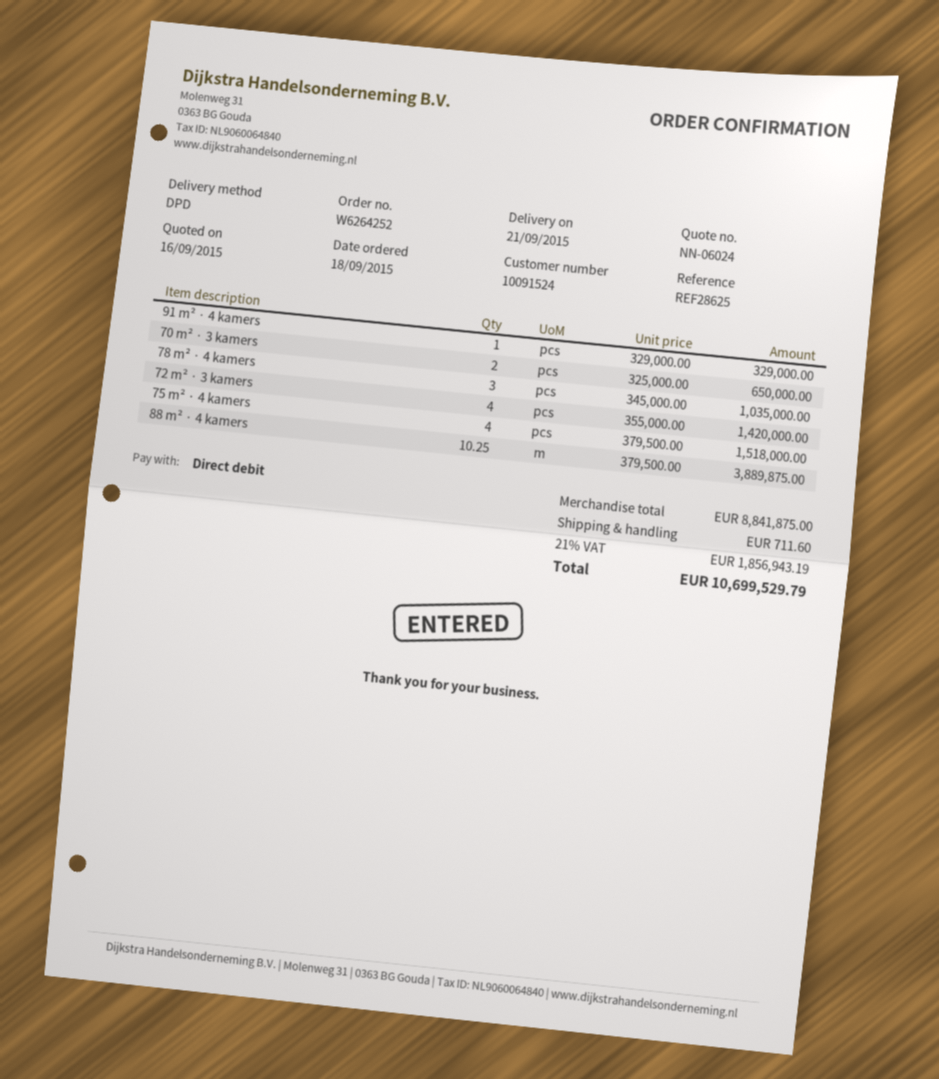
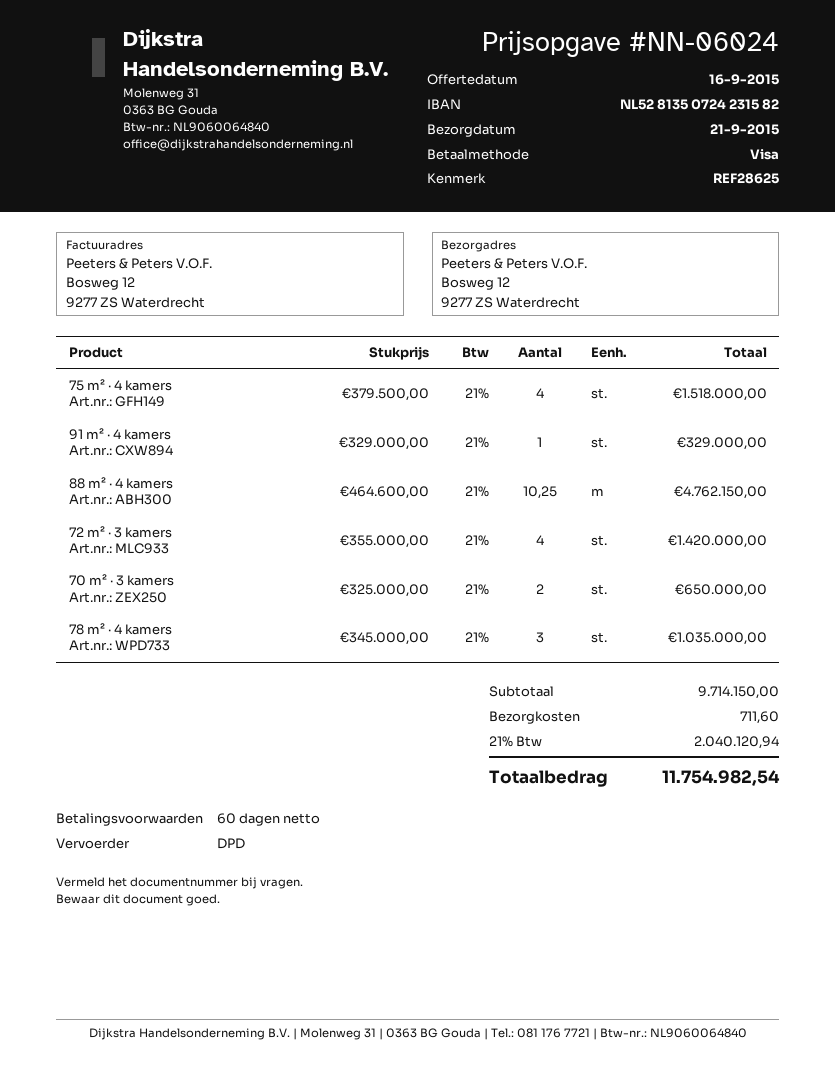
payment method: direct debit -> Visa
88 m² · 4 kamers: 10.25 x 379500.00 = 3889875.00 -> 10.25 x 464600.00 = 4762150.00
subtotal: 8841875.00 -> 9714150.00
tax: 21% = 1856943.19 -> 21% = 2040120.94
total: 10699529.79 -> 11754982.54

